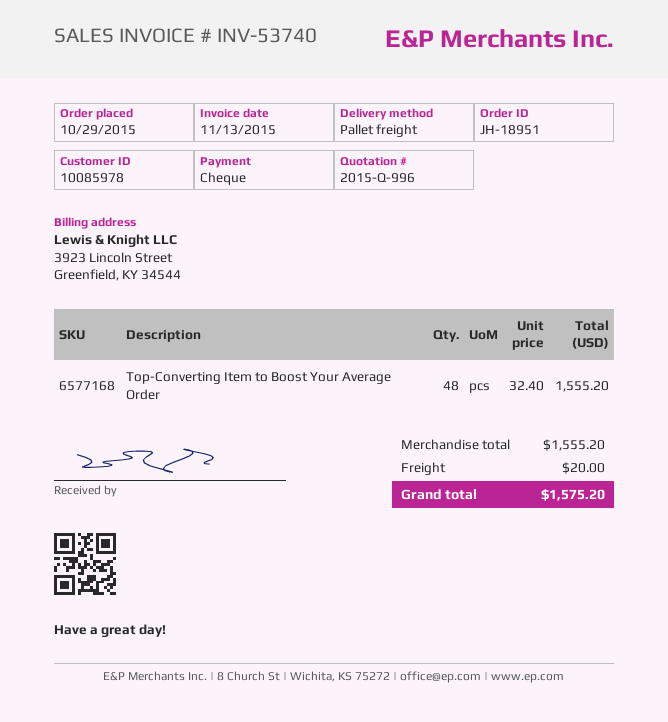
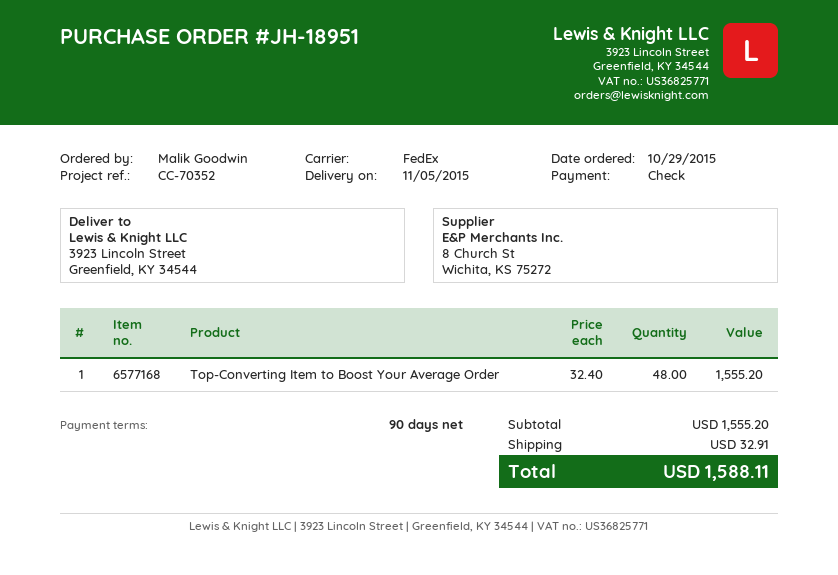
shipping method: pallet freight -> FedEx
shipping: 20.00 -> 32.91
total: 1575.20 -> 1588.11

